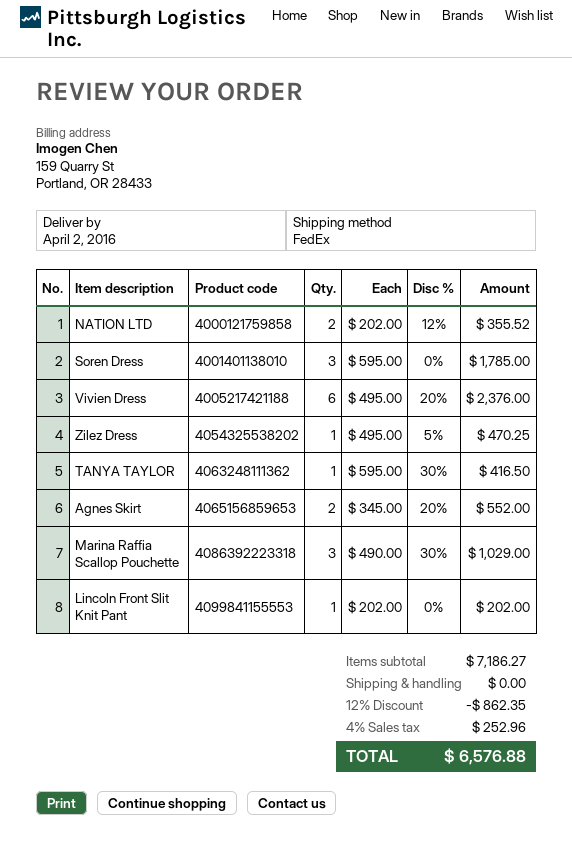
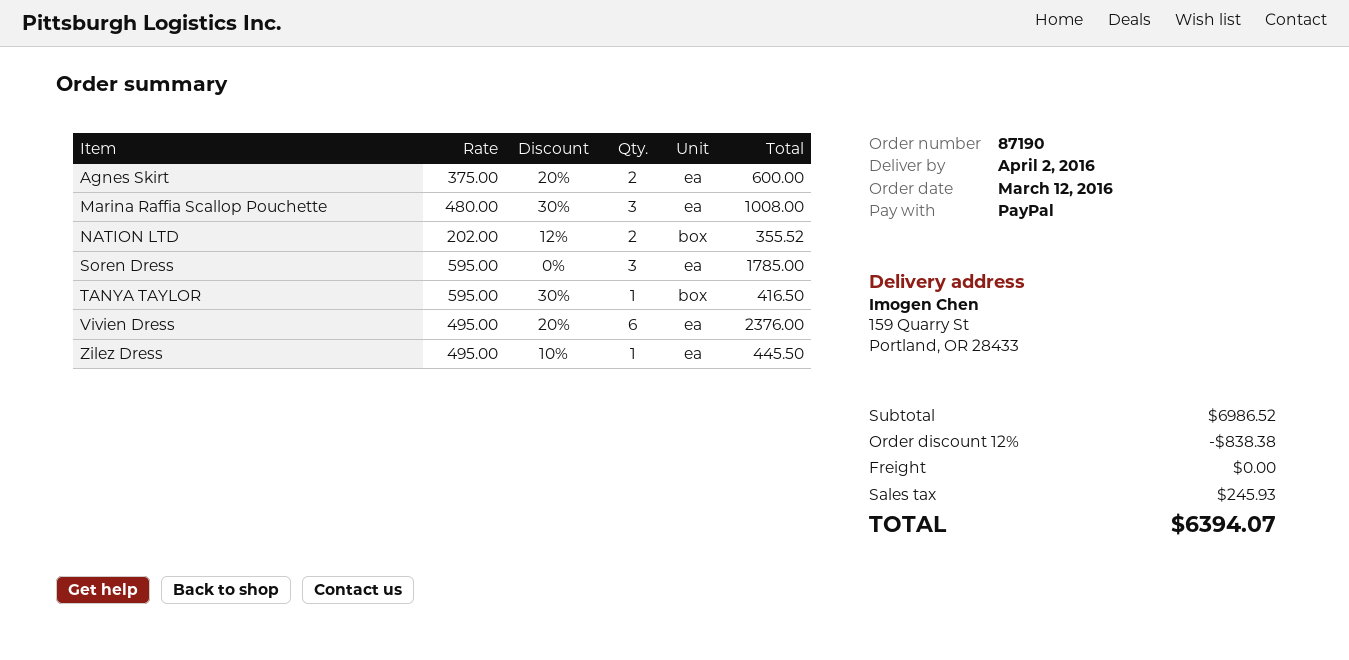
Zilez Dress: 1 x 495.00 - 5% = 470.25 -> 1 x 495.00 - 10% = 445.50
Agnes Skirt: 2 x 345.00 - 20% = 552.00 -> 2 x 375.00 - 20% = 600.00
Marina Raffia Scallop Pouchette: 3 x 490.00 - 30% = 1029.00 -> 3 x 480.00 - 30% = 1008.00
Lincoln Front Slit Knit Pant: 1 x 202.00 = 202.00 -> none
subtotal: 7186.27 -> 6986.52
discount: 12% = 862.35 -> 12% = 838.38
tax: 252.96 -> 245.93
total: 6576.88 -> 6394.07

